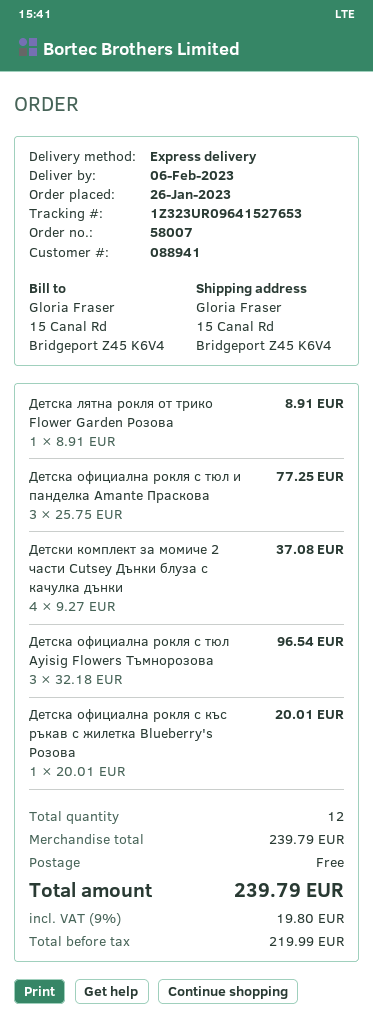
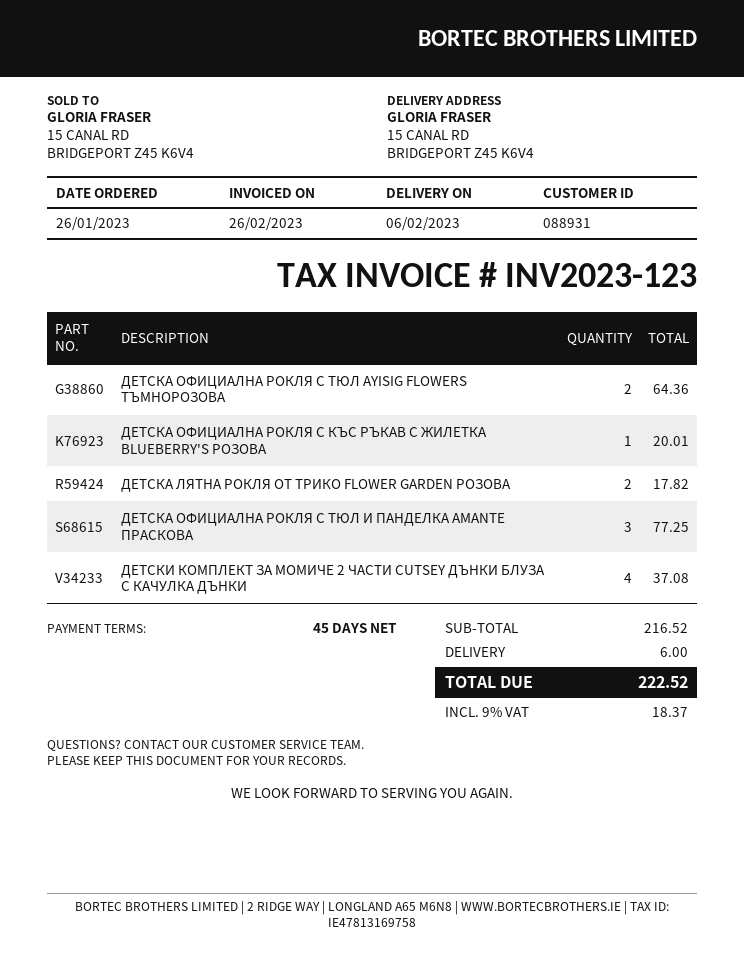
customer number: 088941 -> 088931
Детска лятна рокля от трико Flower Garden Розова: 1 for 8.91 -> 2 for 17.82
Детска официална рокля с тюл Ayisig Flowers Тъмнорозова: 3 for 96.54 -> 2 for 64.36
subtotal: 239.79 -> 216.52
shipping: 0.00 -> 6.00
tax: 9% = 19.80 -> 9% = 18.37
total: 239.79 -> 222.52

